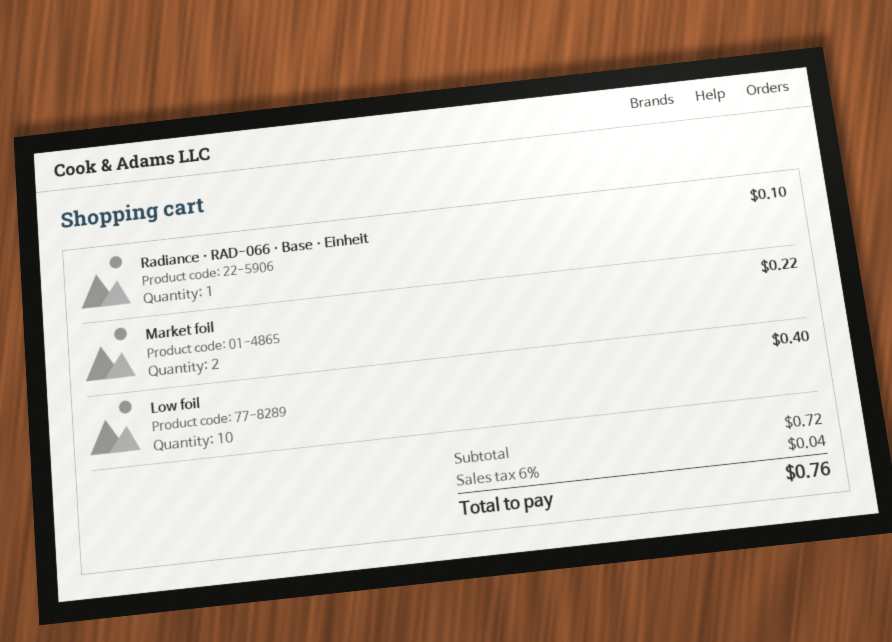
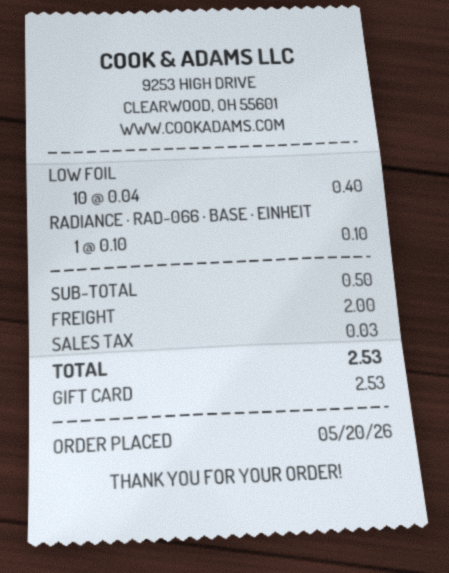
Market foil: 2 for 0.22 -> none
subtotal: 0.72 -> 0.50
shipping: none -> 2.00
tax: 0.04 -> 0.03
total: 0.76 -> 2.53

